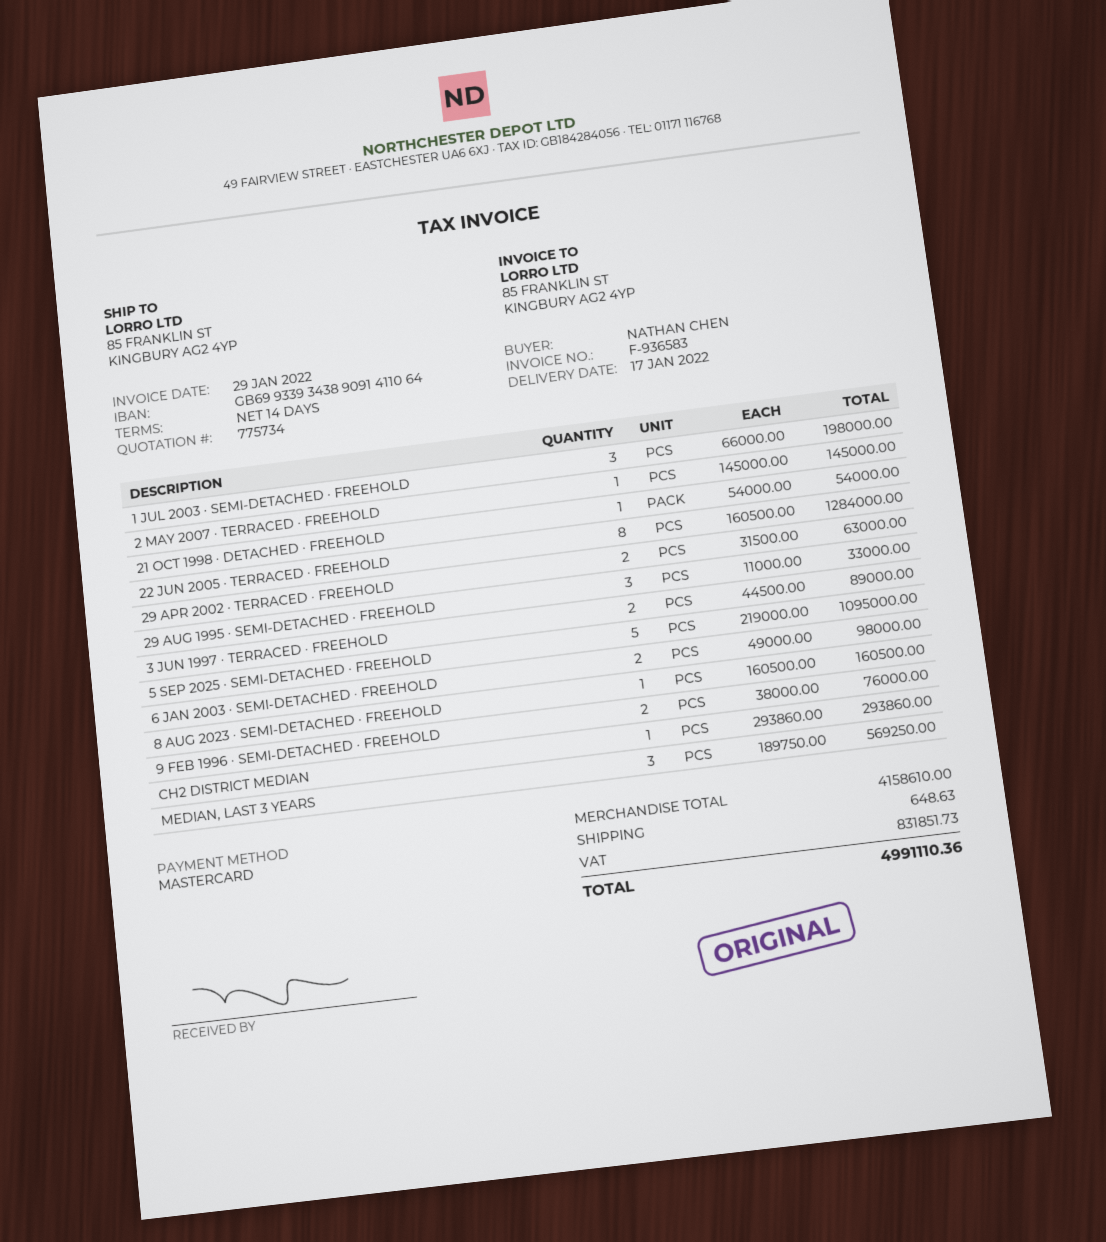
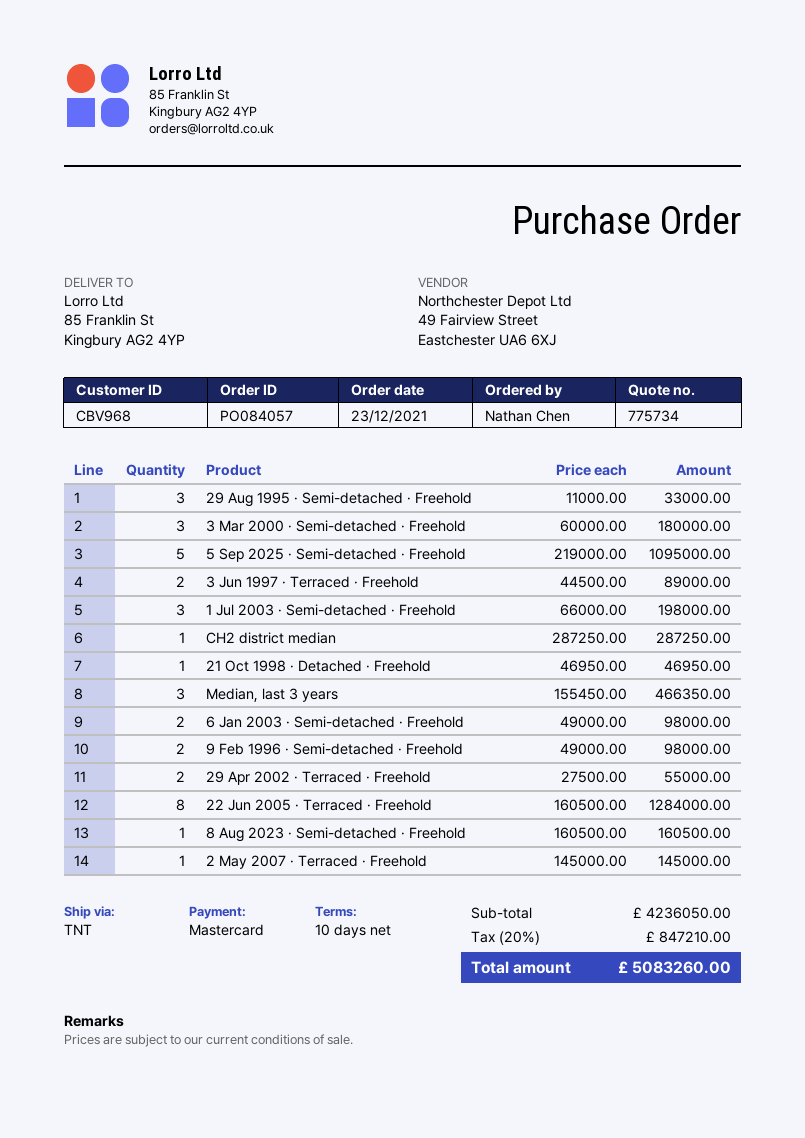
payment terms: 14 days -> 10 days
21 OCT 1998 · DETACHED · FREEHOLD: 1 x 54000.00 = 54000.00 -> 1 x 46950.00 = 46950.00
29 APR 2002 · TERRACED · FREEHOLD: 2 x 31500.00 = 63000.00 -> 2 x 27500.00 = 55000.00
9 FEB 1996 · SEMI-DETACHED · FREEHOLD: 2 x 38000.00 = 76000.00 -> 2 x 49000.00 = 98000.00
CH2 DISTRICT MEDIAN: 1 x 293860.00 = 293860.00 -> 1 x 287250.00 = 287250.00
MEDIAN, LAST 3 YEARS: 3 x 189750.00 = 569250.00 -> 3 x 155450.00 = 466350.00
3 Mar 2000 · Semi-detached · Freehold: none -> 3 x 60000.00 = 180000.00
subtotal: 4158610.00 -> 4236050.00
shipping: 648.63 -> none
tax: 831851.73 -> 847210.00
total: 4991110.36 -> 5083260.00

